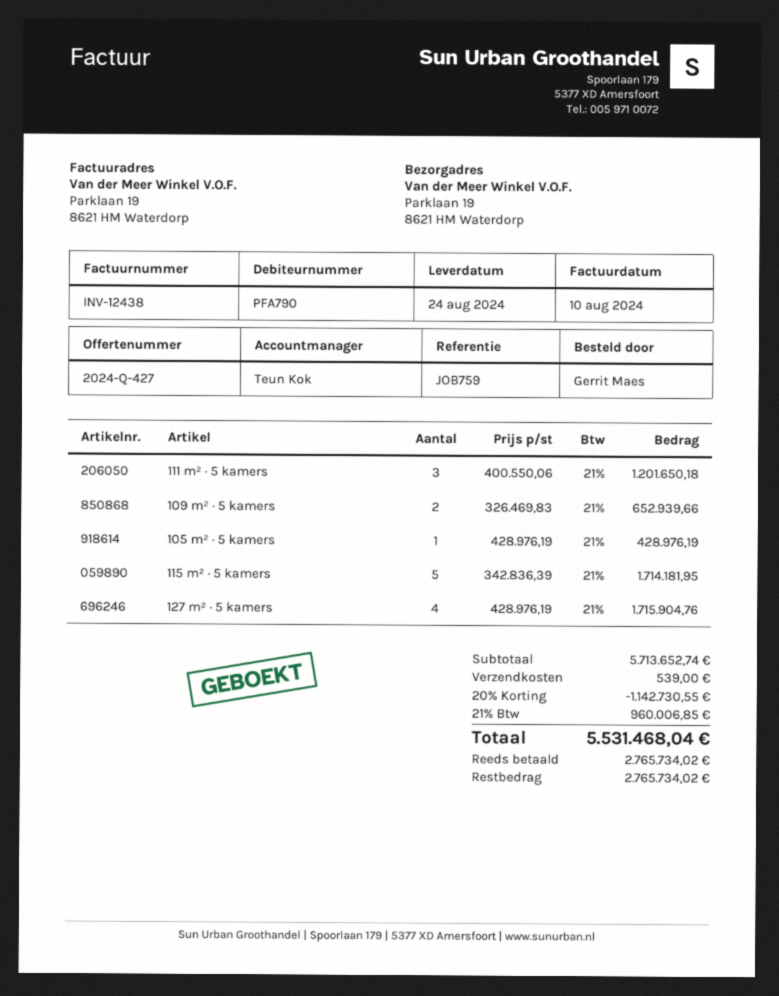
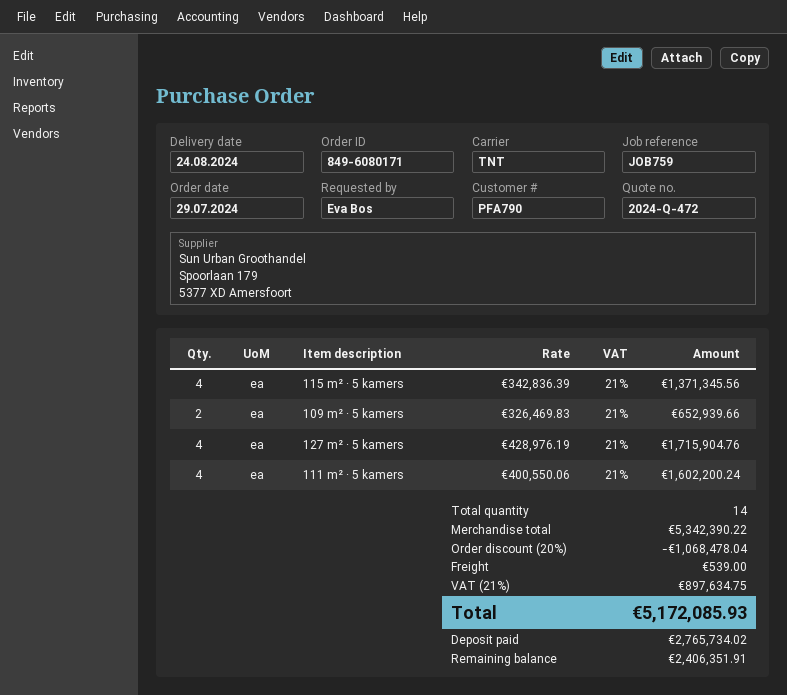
quote number: 2024-Q-427 -> 2024-Q-472
ordered by: Gerrit Maes -> Eva Bos
111 m² · 5 kamers: 3 x 400550.06 = 1201650.18 -> 4 x 400550.06 = 1602200.24
105 m² · 5 kamers: 1 x 428976.19 = 428976.19 -> none
115 m² · 5 kamers: 5 x 342836.39 = 1714181.95 -> 4 x 342836.39 = 1371345.56
subtotal: 5713652.74 -> 5342390.22
discount: 20% = 1142730.55 -> 20% = 1068478.04
tax: 21% = 960006.85 -> 21% = 897634.75
total: 5531468.04 -> 5172085.93
balance: 2765734.02 -> 2406351.91

